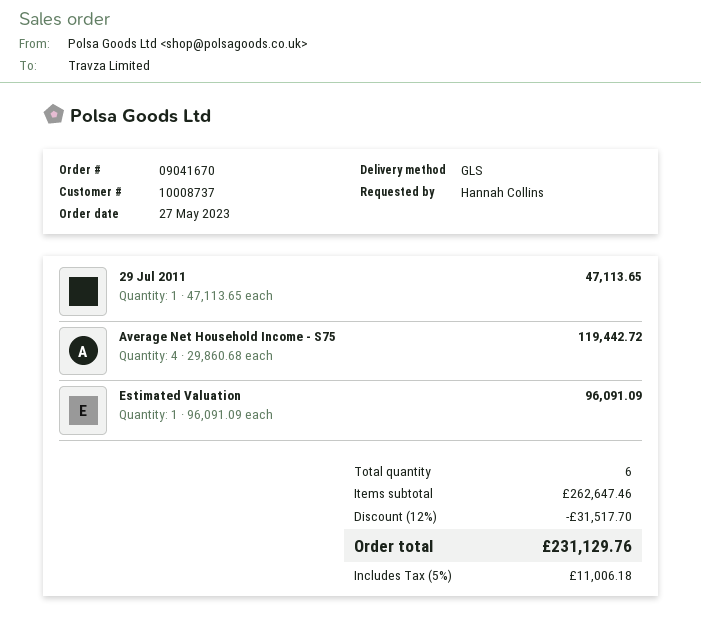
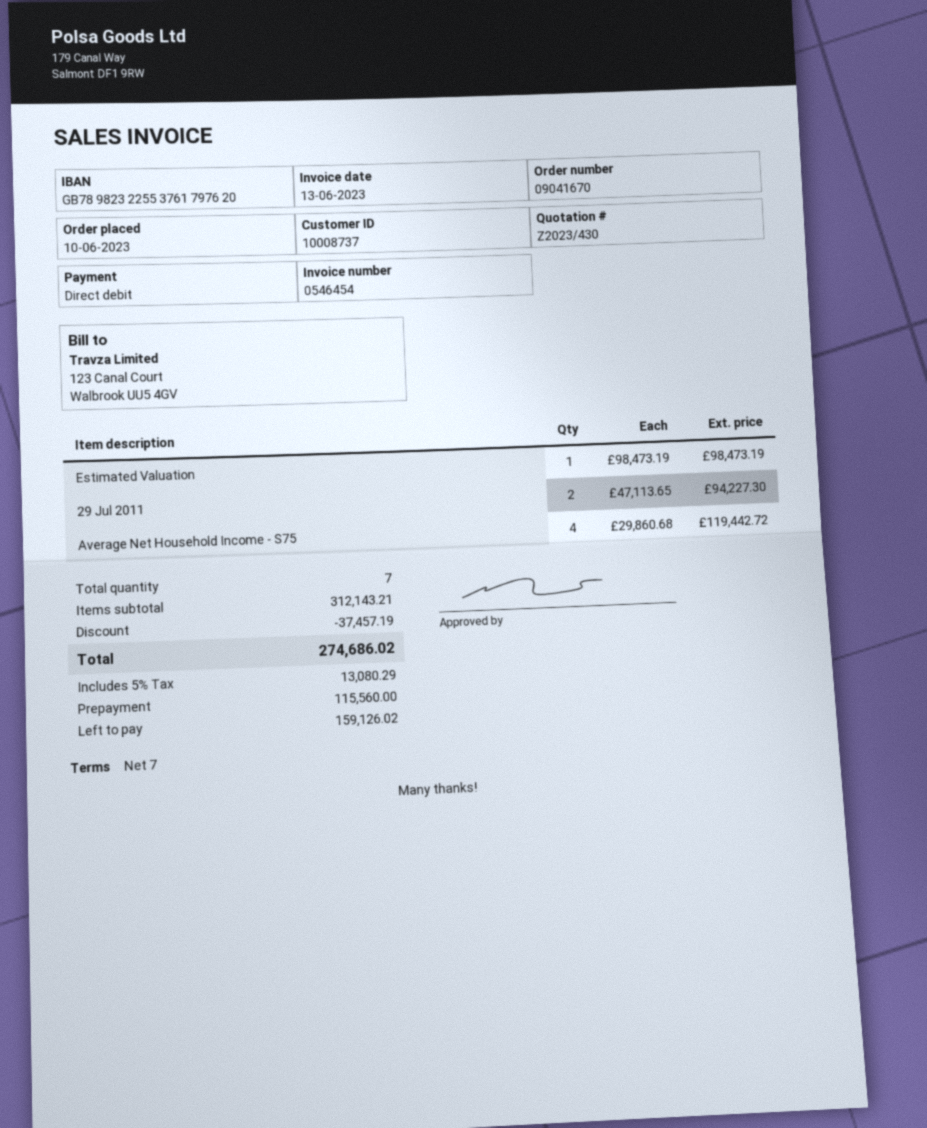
order date: 2023-05-27 -> 2023-06-10
29 Jul 2011: 1 x 47113.65 = 47113.65 -> 2 x 47113.65 = 94227.30
Estimated Valuation: 1 x 96091.09 = 96091.09 -> 1 x 98473.19 = 98473.19
total quantity: 6 -> 7
subtotal: 262647.46 -> 312143.21
discount: 31517.70 -> 37457.19
tax: 5% = 11006.18 -> 5% = 13080.29
total: 231129.76 -> 274686.02

